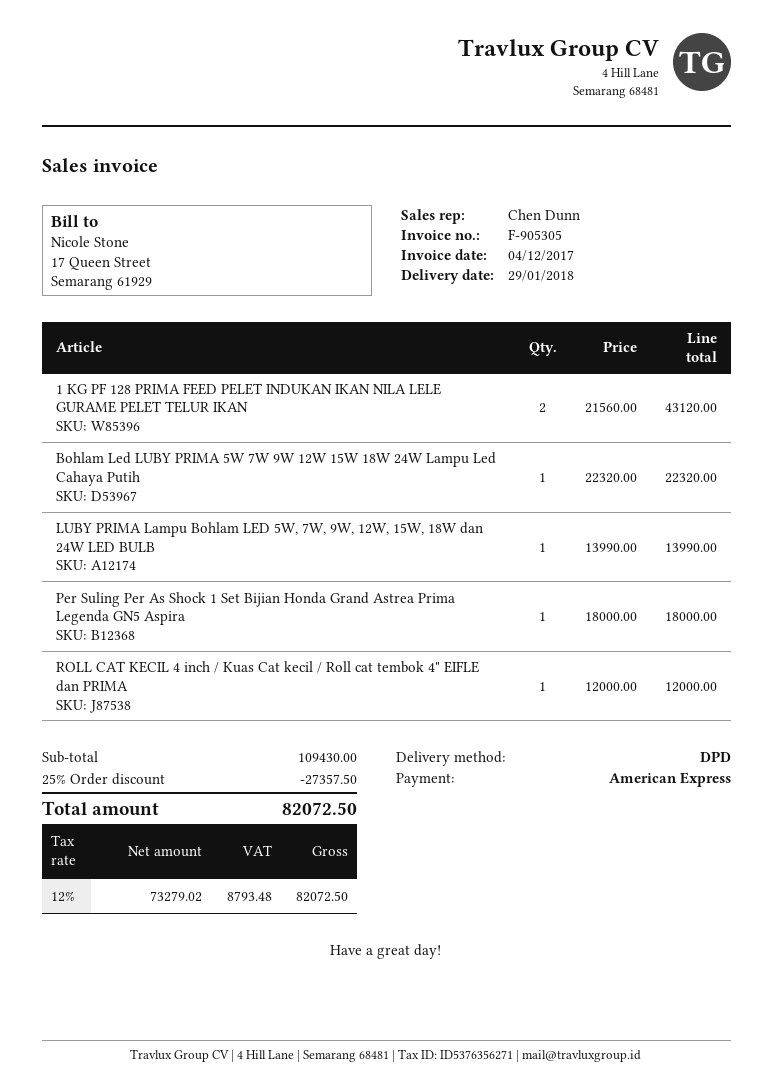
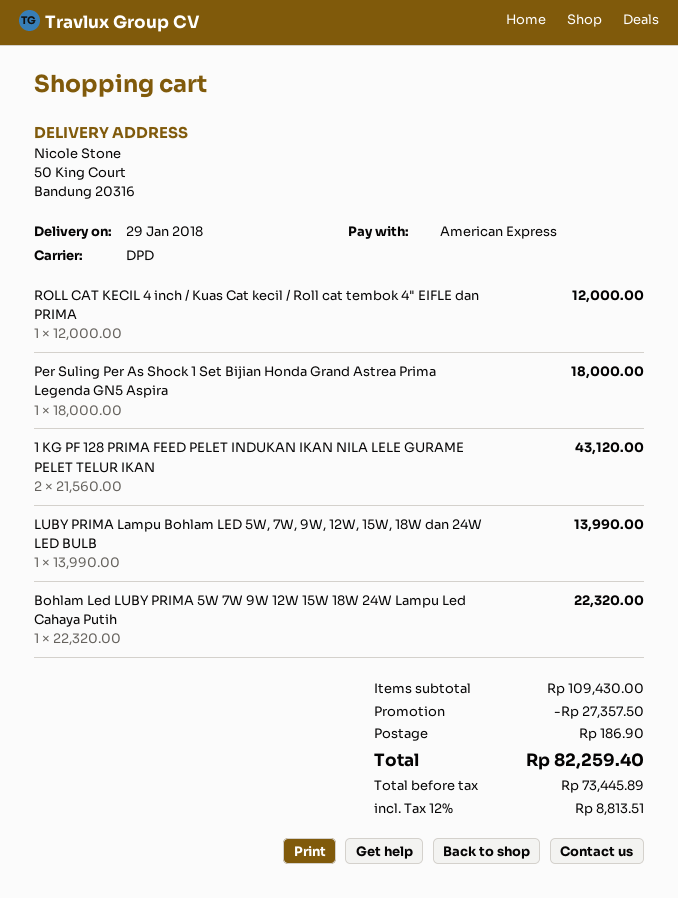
shipping: none -> 186.90
net: 73279.02 -> 73445.89
tax: 12% = 8793.48 -> 12% = 8813.51
total: 82072.50 -> 82259.40

